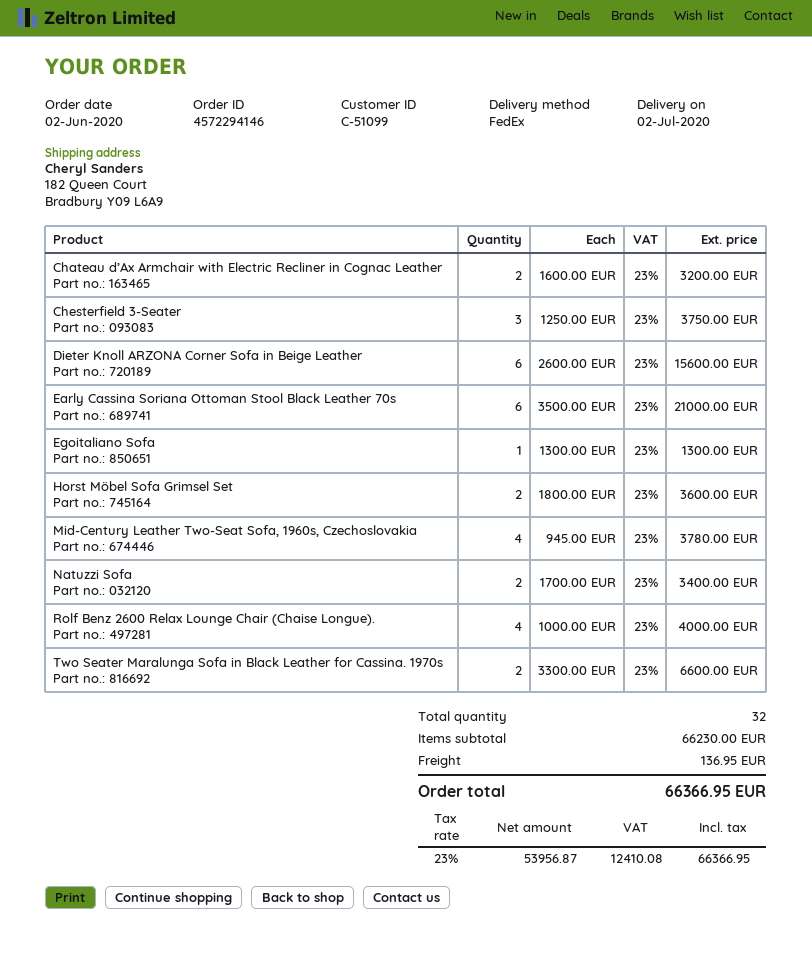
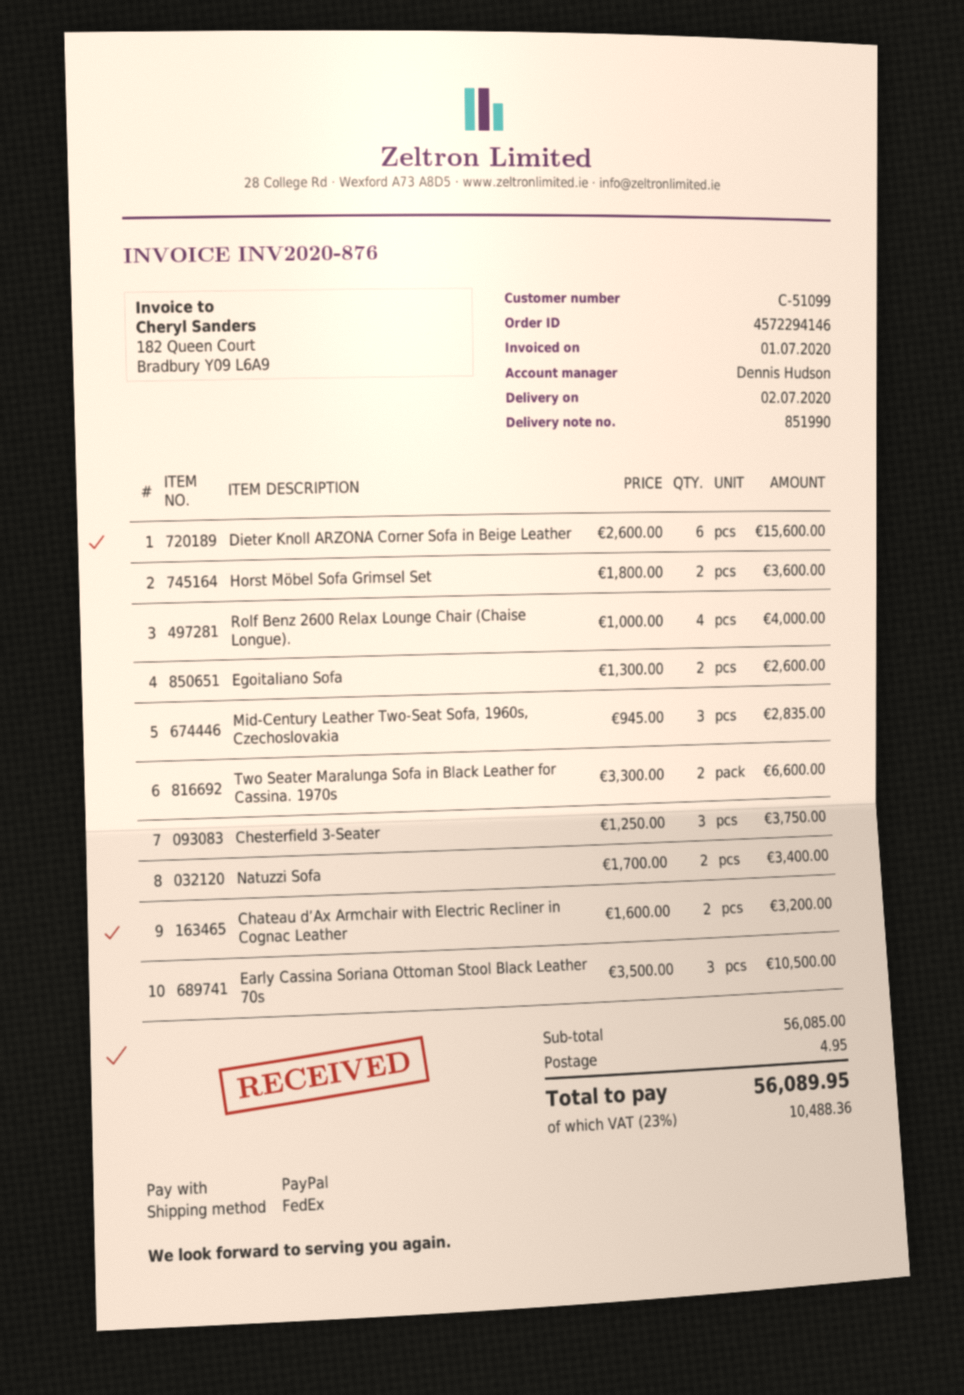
Early Cassina Soriana Ottoman Stool Black Leather 70s: 6 x 3500.00 = 21000.00 -> 3 x 3500.00 = 10500.00
Egoitaliano Sofa: 1 x 1300.00 = 1300.00 -> 2 x 1300.00 = 2600.00
Mid-Century Leather Two-Seat Sofa, 1960s, Czechoslovakia: 4 x 945.00 = 3780.00 -> 3 x 945.00 = 2835.00
subtotal: 66230.00 -> 56085.00
shipping: 136.95 -> 4.95
tax: 23% = 12410.08 -> 23% = 10488.36
total: 66366.95 -> 56089.95

